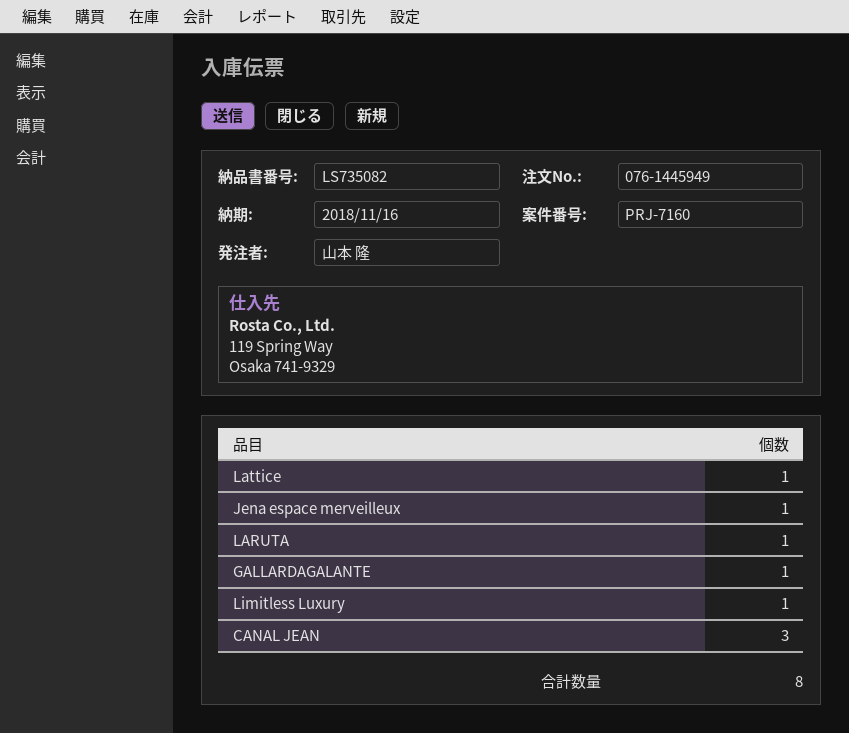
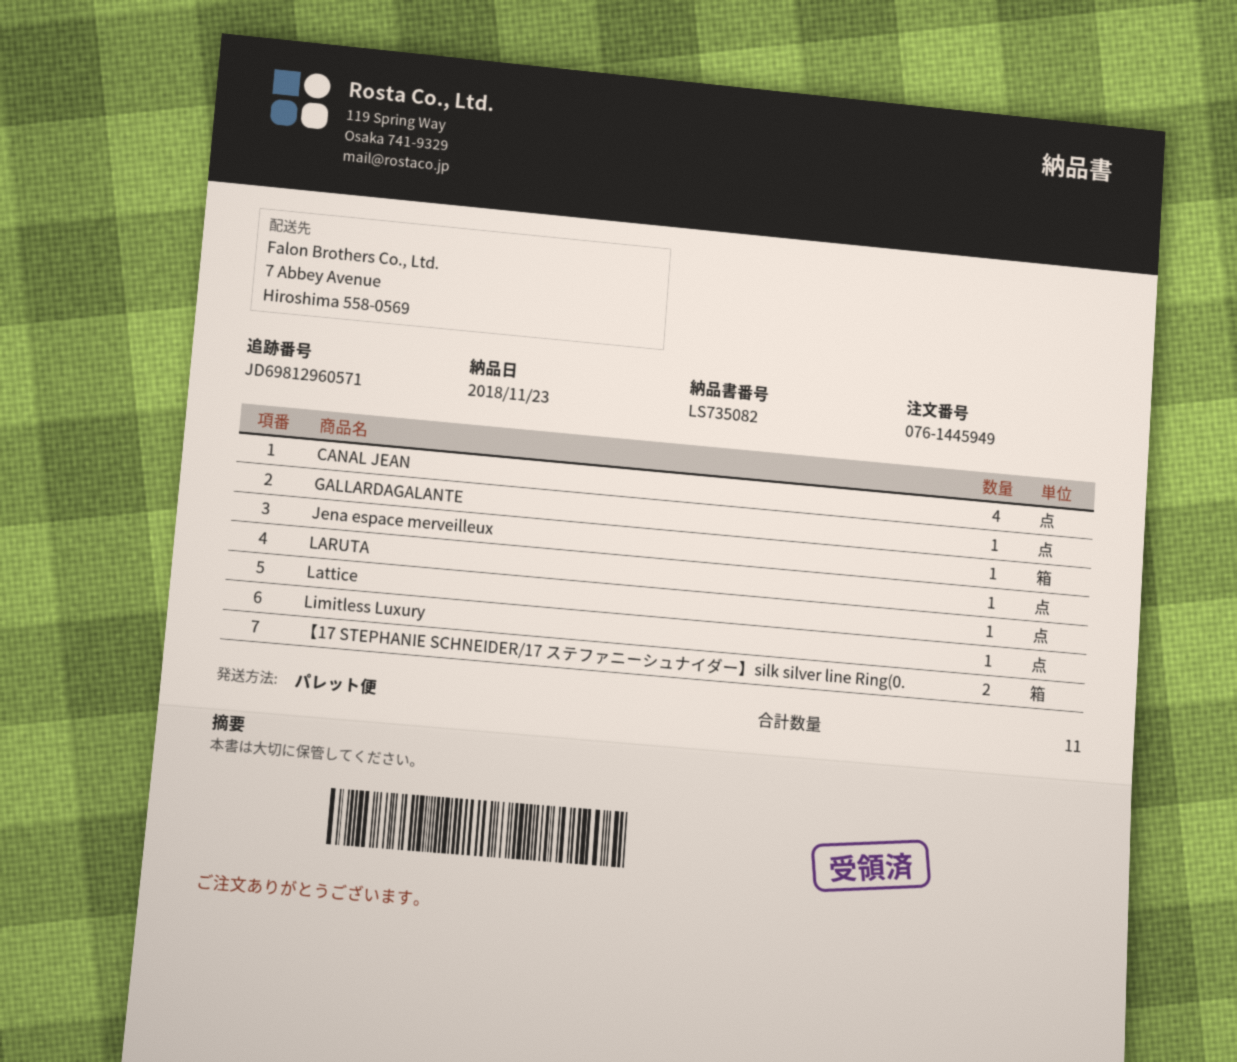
delivery date: 2018-11-16 -> 2018-11-23
CANAL JEAN: 3 -> 4
【17 STEPHANIE SCHNEIDER/17 ステファニーシュナイダー】silk silver line Ring(0.: none -> 2
total quantity: 8 -> 11

